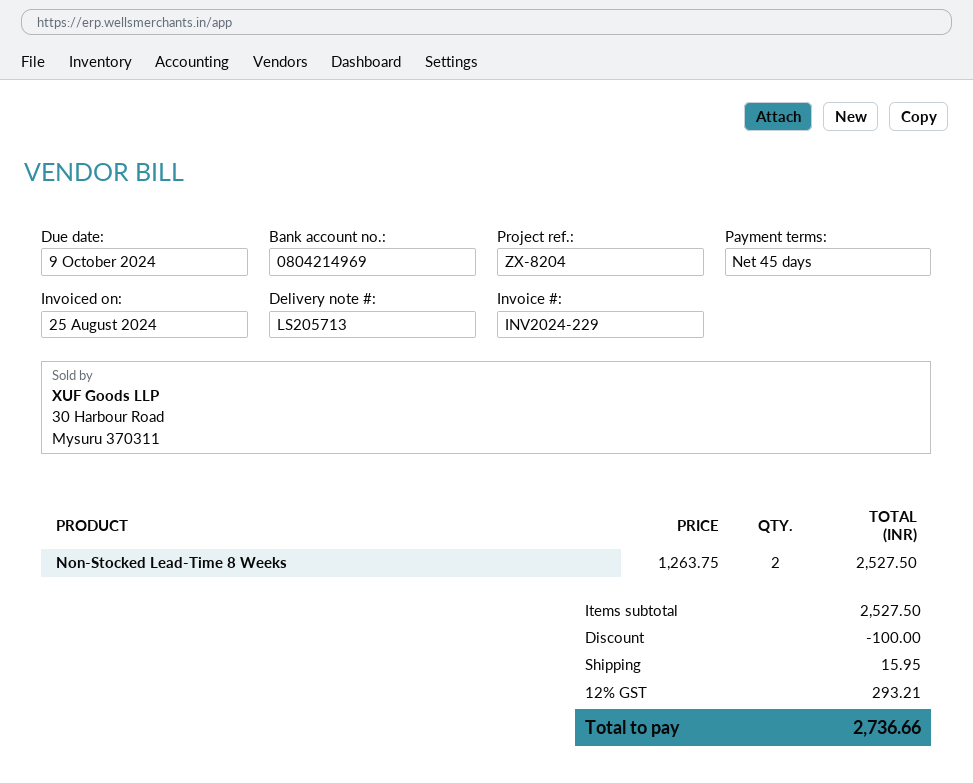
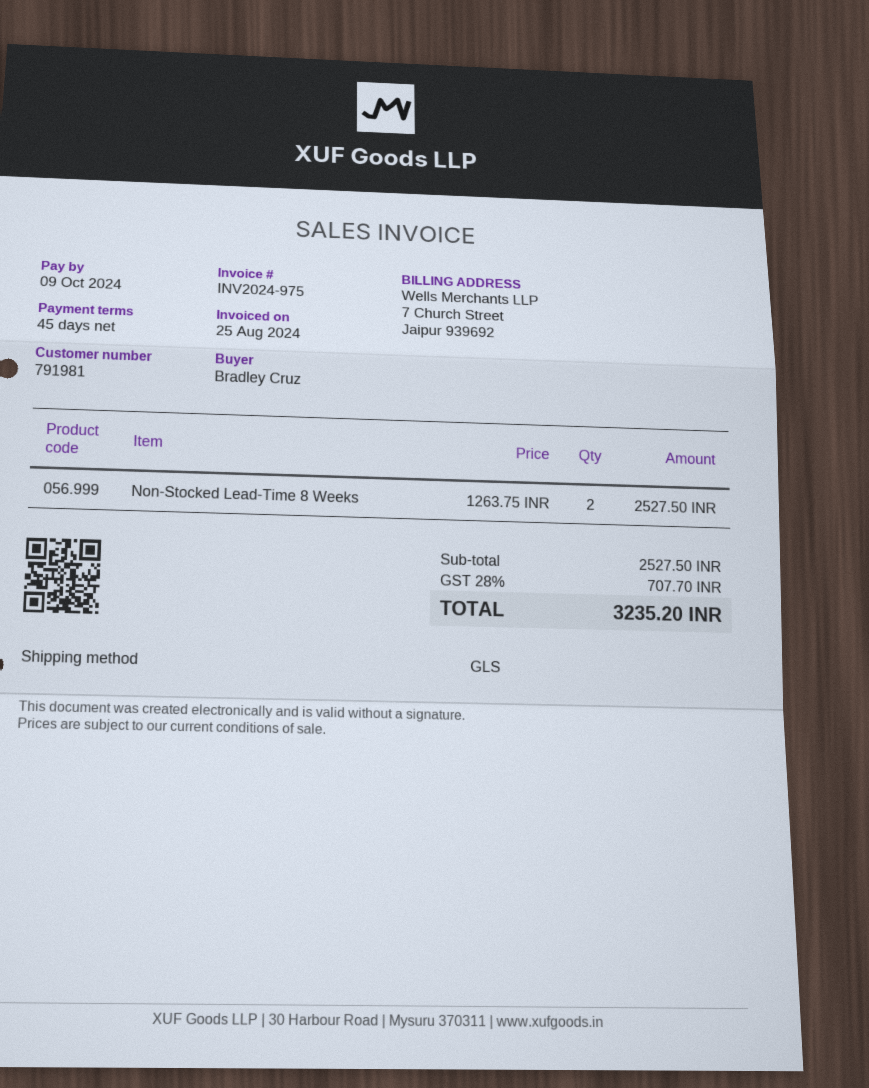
invoice number: INV2024-229 -> INV2024-975
discount: 100.00 -> none
shipping: 15.95 -> none
tax: 12% = 293.21 -> 28% = 707.70
total: 2736.66 -> 3235.20

